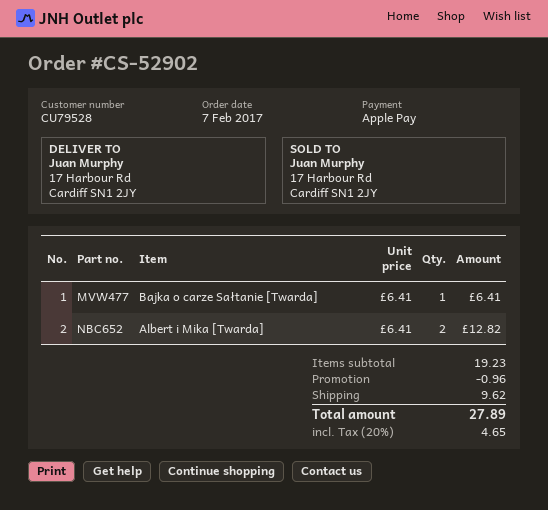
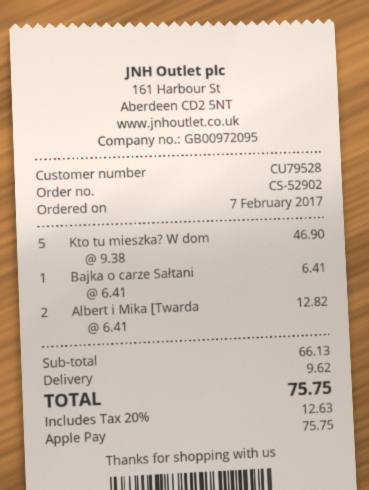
Kto tu mieszka? W dom: none -> 5 x 9.38 = 46.90
subtotal: 19.23 -> 66.13
discount: 0.96 -> none
tax: 20% = 4.65 -> 20% = 12.63
total: 27.89 -> 75.75

